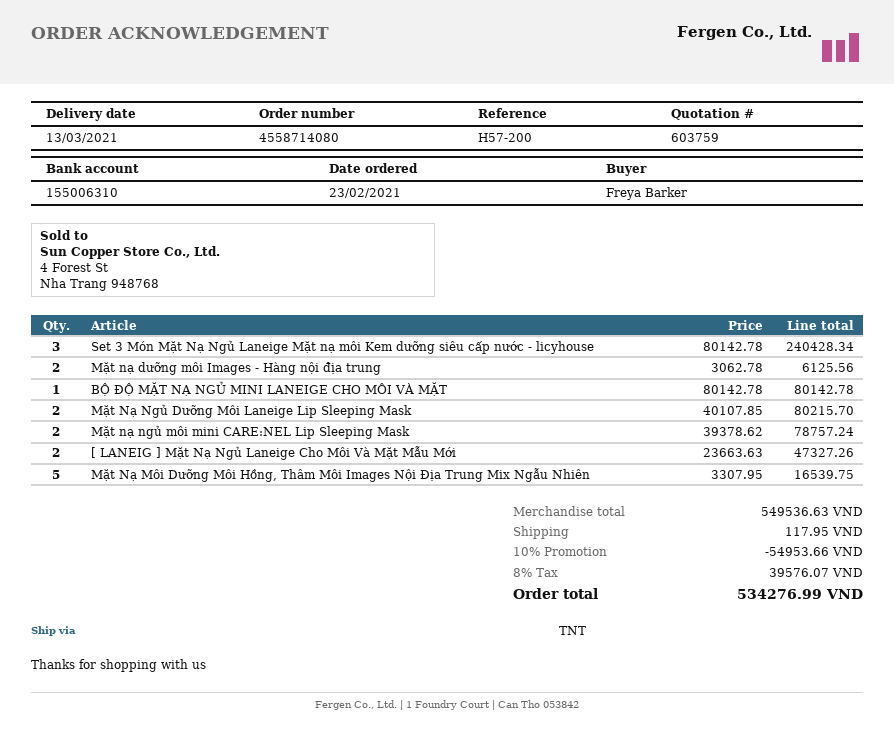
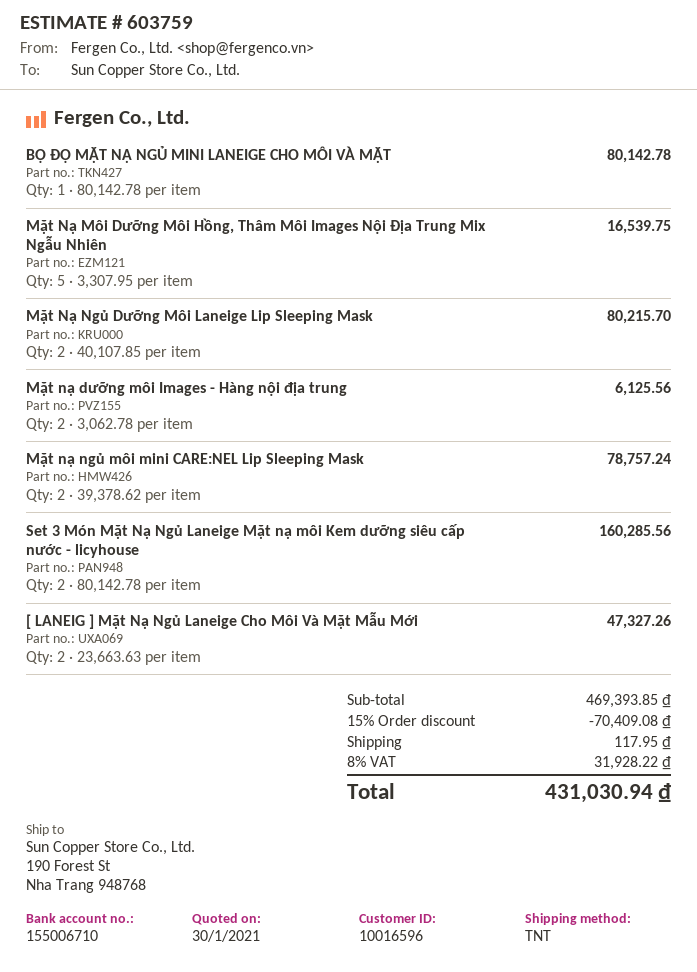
bank account: 155006310 -> 155006710
Set 3 Món Mặt Nạ Ngủ Laneige Mặt nạ môi Kem dưỡng siêu cấp nước - licyhouse: 3 x 80142.78 = 240428.34 -> 2 x 80142.78 = 160285.56
subtotal: 549536.63 -> 469393.85
discount: 10% = 54953.66 -> 15% = 70409.08
tax: 8% = 39576.07 -> 8% = 31928.22
total: 534276.99 -> 431030.94

